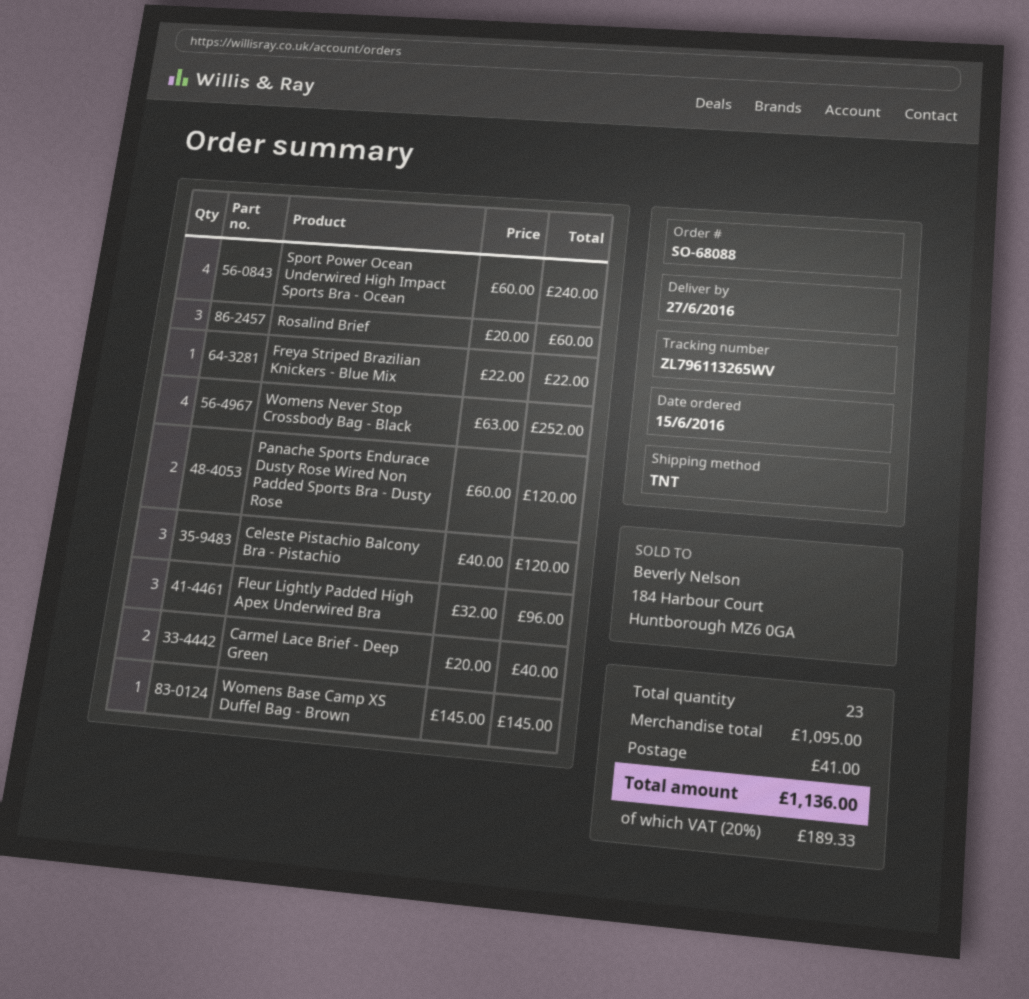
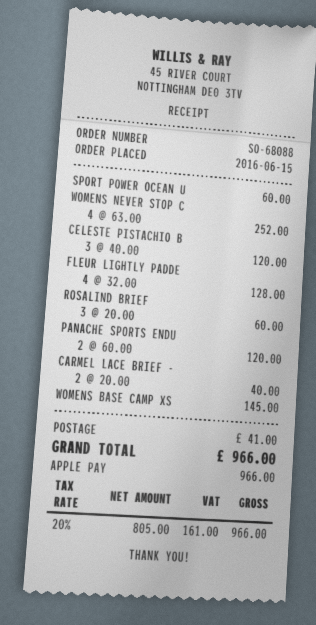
Sport Power Ocean Underwired High Impact Sports Bra - Ocean: 4 x 60.00 = 240.00 -> 1 x 60.00 = 60.00
Freya Striped Brazilian Knickers - Blue Mix: 1 x 22.00 = 22.00 -> none
Fleur Lightly Padded High Apex Underwired Bra: 3 x 32.00 = 96.00 -> 4 x 32.00 = 128.00
tax: 20% = 189.33 -> 20% = 161.00
total: 1136.00 -> 966.00

